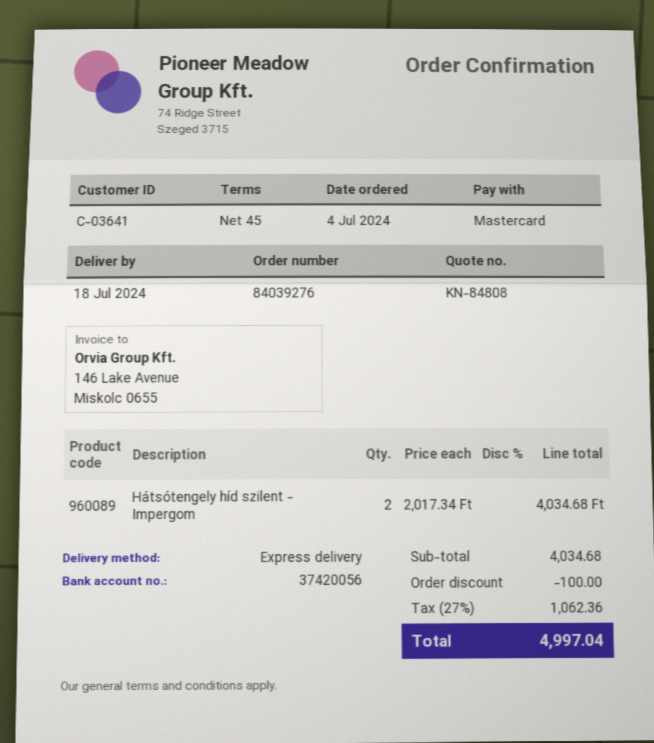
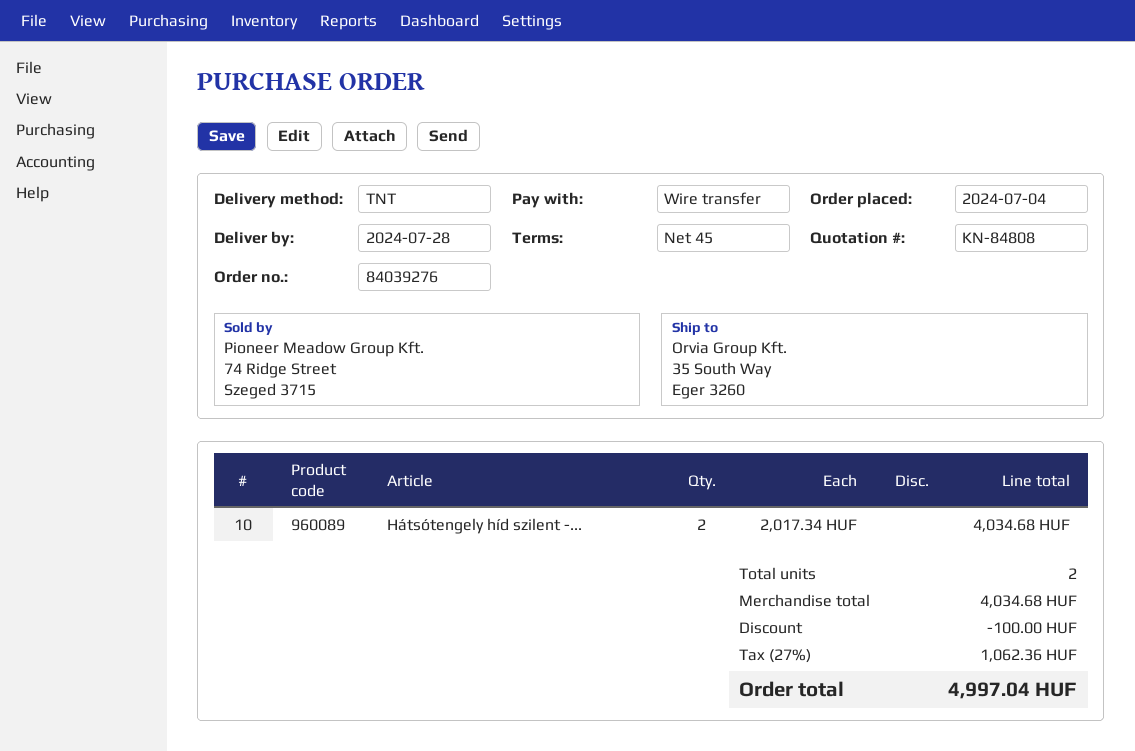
delivery date: 2024-07-18 -> 2024-07-28
payment method: Mastercard -> bank transfer
shipping method: express -> TNT

